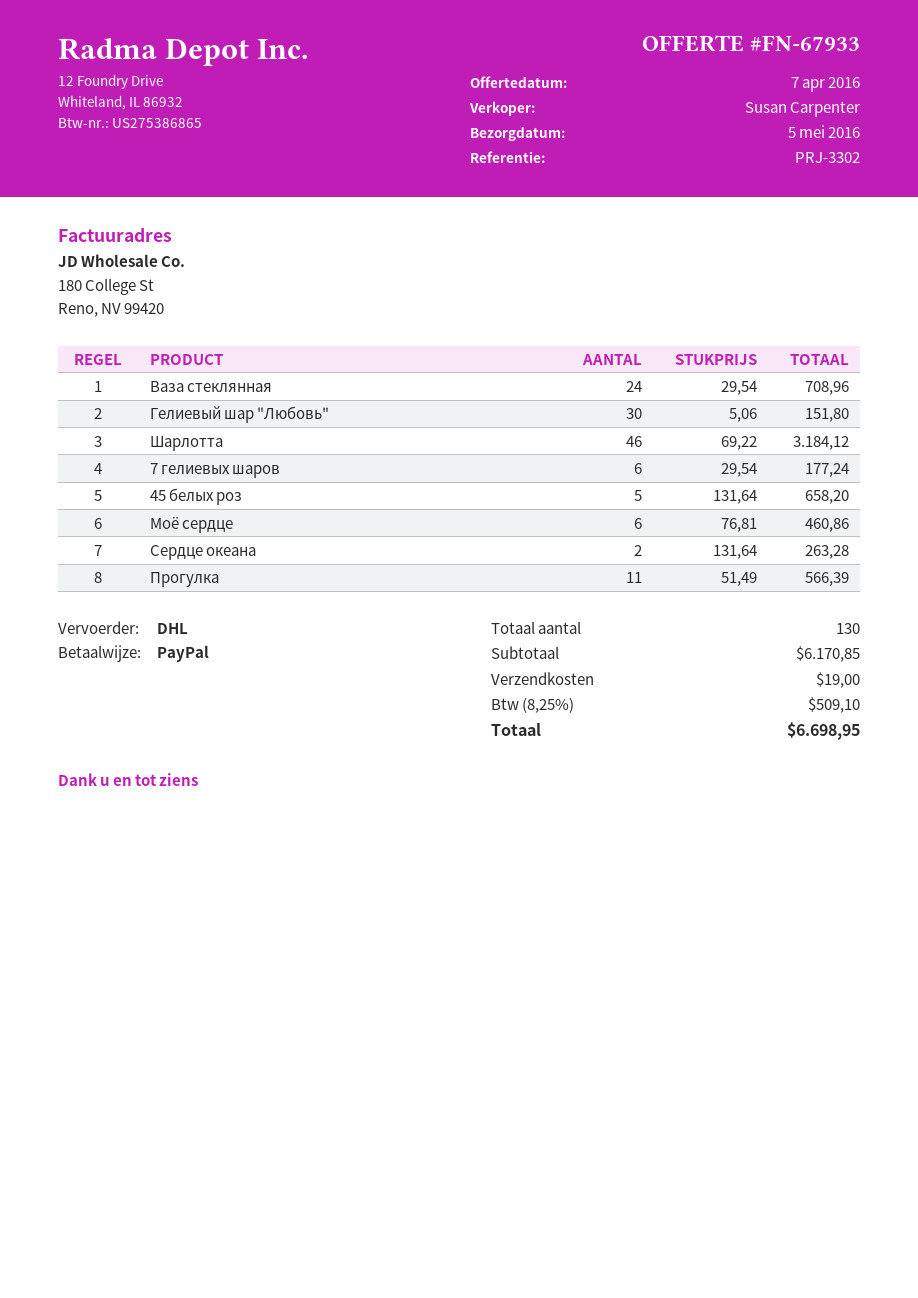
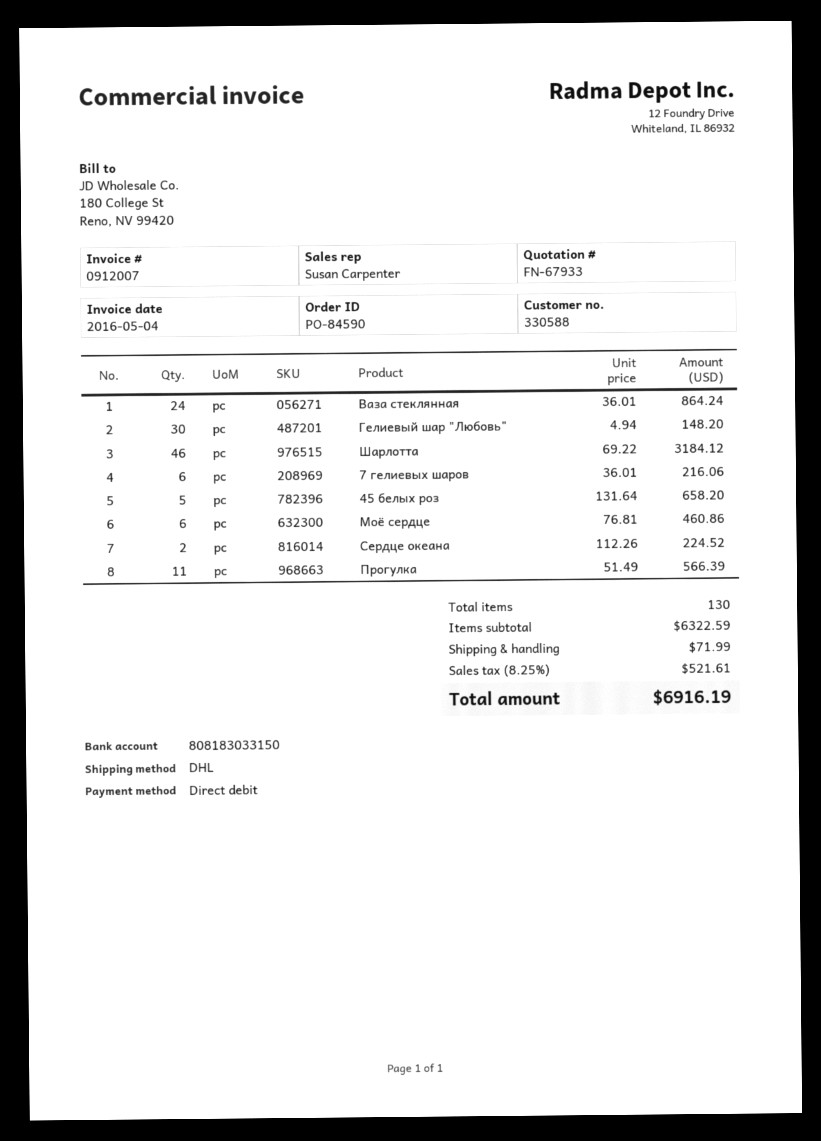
payment method: PayPal -> direct debit
Ваза стеклянная: 24 x 29.54 = 708.96 -> 24 x 36.01 = 864.24
Гелиевый шар "Любовь": 30 x 5.06 = 151.80 -> 30 x 4.94 = 148.20
7 гелиевых шаров: 6 x 29.54 = 177.24 -> 6 x 36.01 = 216.06
Сердце океана: 2 x 131.64 = 263.28 -> 2 x 112.26 = 224.52
subtotal: 6170.85 -> 6322.59
shipping: 19.00 -> 71.99
tax: 8.25% = 509.10 -> 8.25% = 521.61
total: 6698.95 -> 6916.19

